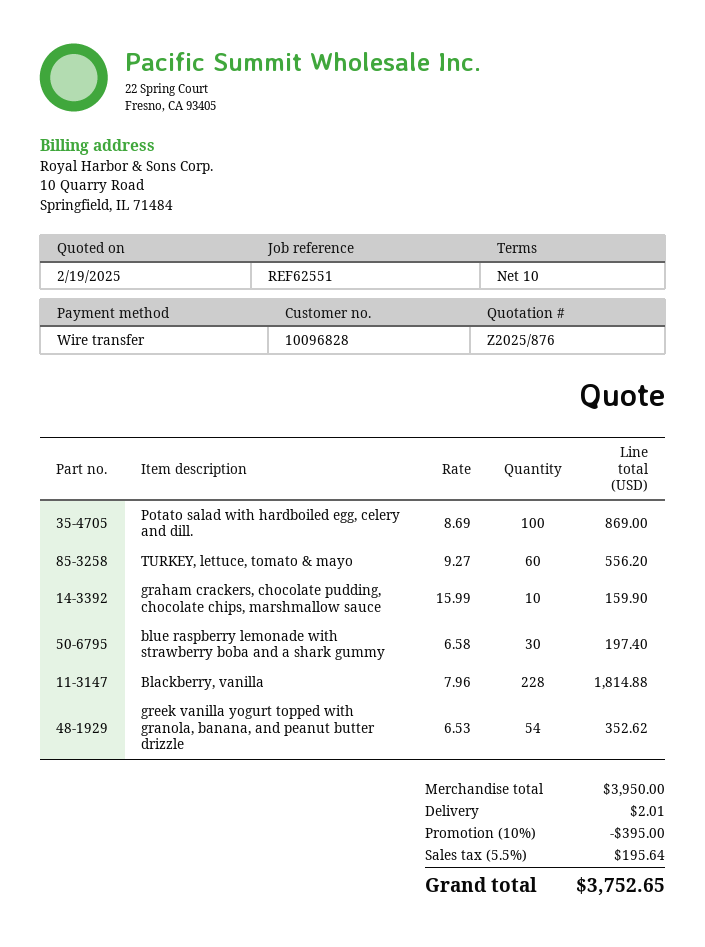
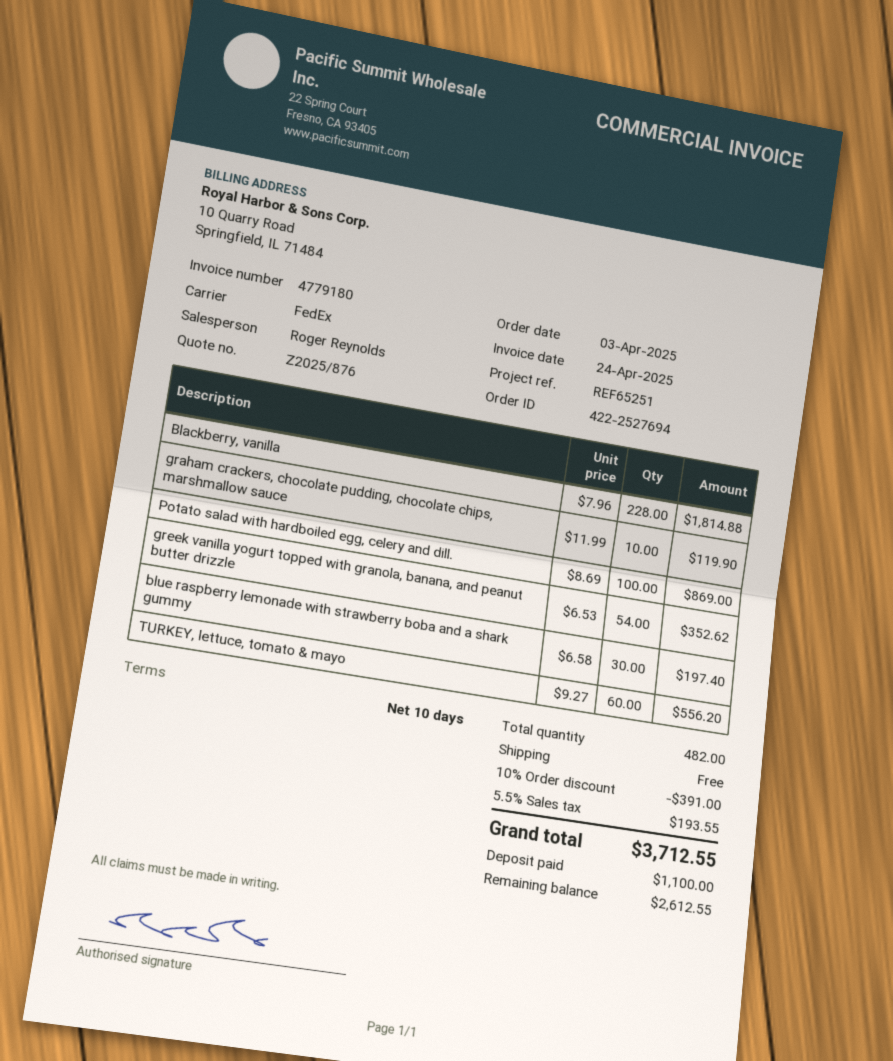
reference: REF62551 -> REF65251
graham crackers, chocolate pudding, chocolate chips, marshmallow sauce: 10 x 15.99 = 159.90 -> 10 x 11.99 = 119.90
discount: 10% = 395.00 -> 10% = 391.00
shipping: 2.01 -> 0.00
tax: 5.5% = 195.64 -> 5.5% = 193.55
total: 3752.65 -> 3712.55

